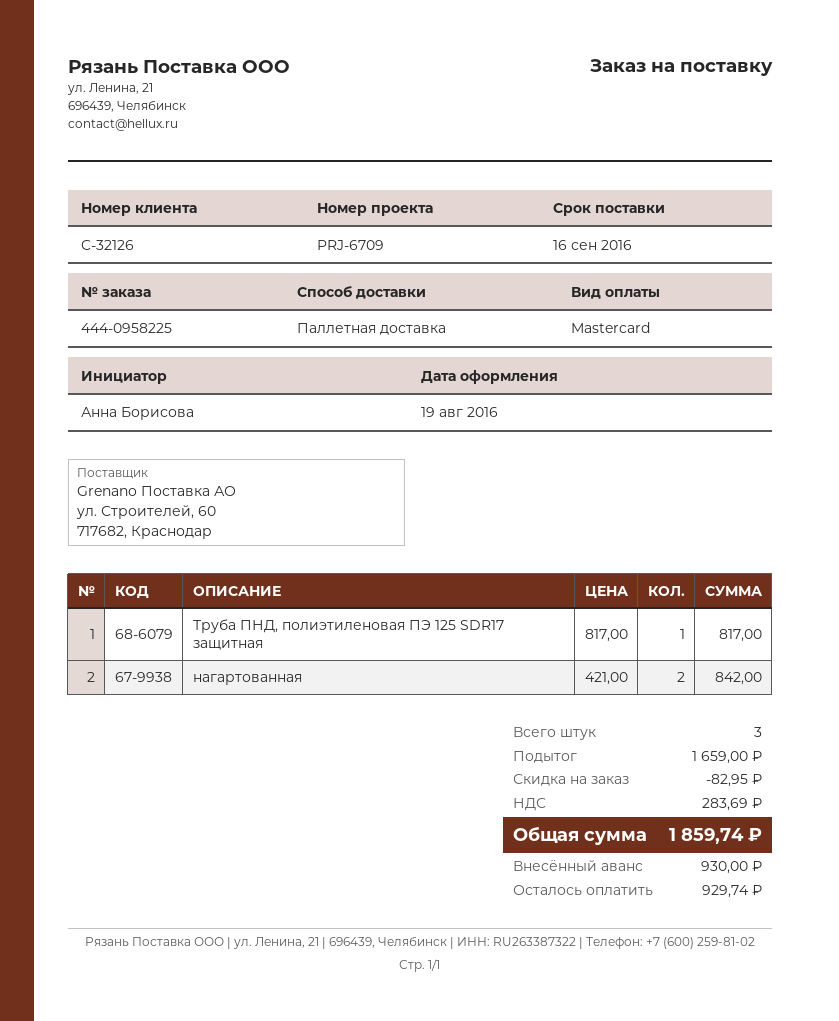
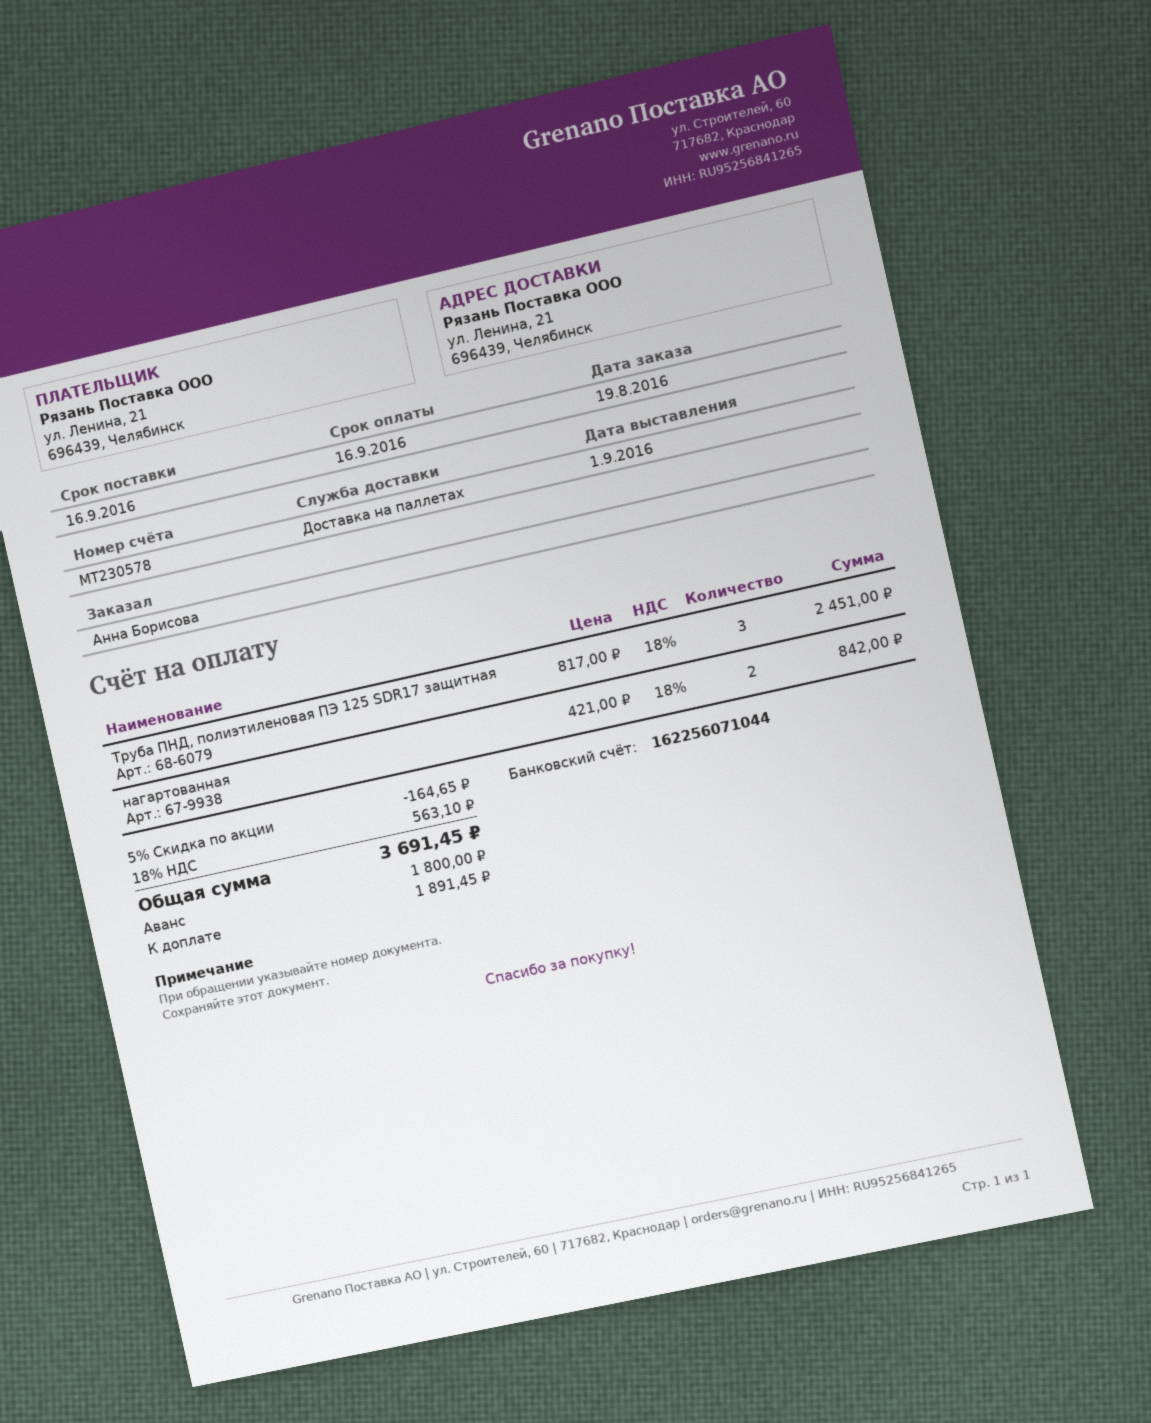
Труба ПНД, полиэтиленовая ПЭ 125 SDR17 защитная: 1 x 817.00 = 817.00 -> 3 x 817.00 = 2451.00
discount: 82.95 -> 164.65
tax: 283.69 -> 563.10
total: 1859.74 -> 3691.45
deposit: 930.00 -> 1800.00
balance: 929.74 -> 1891.45

